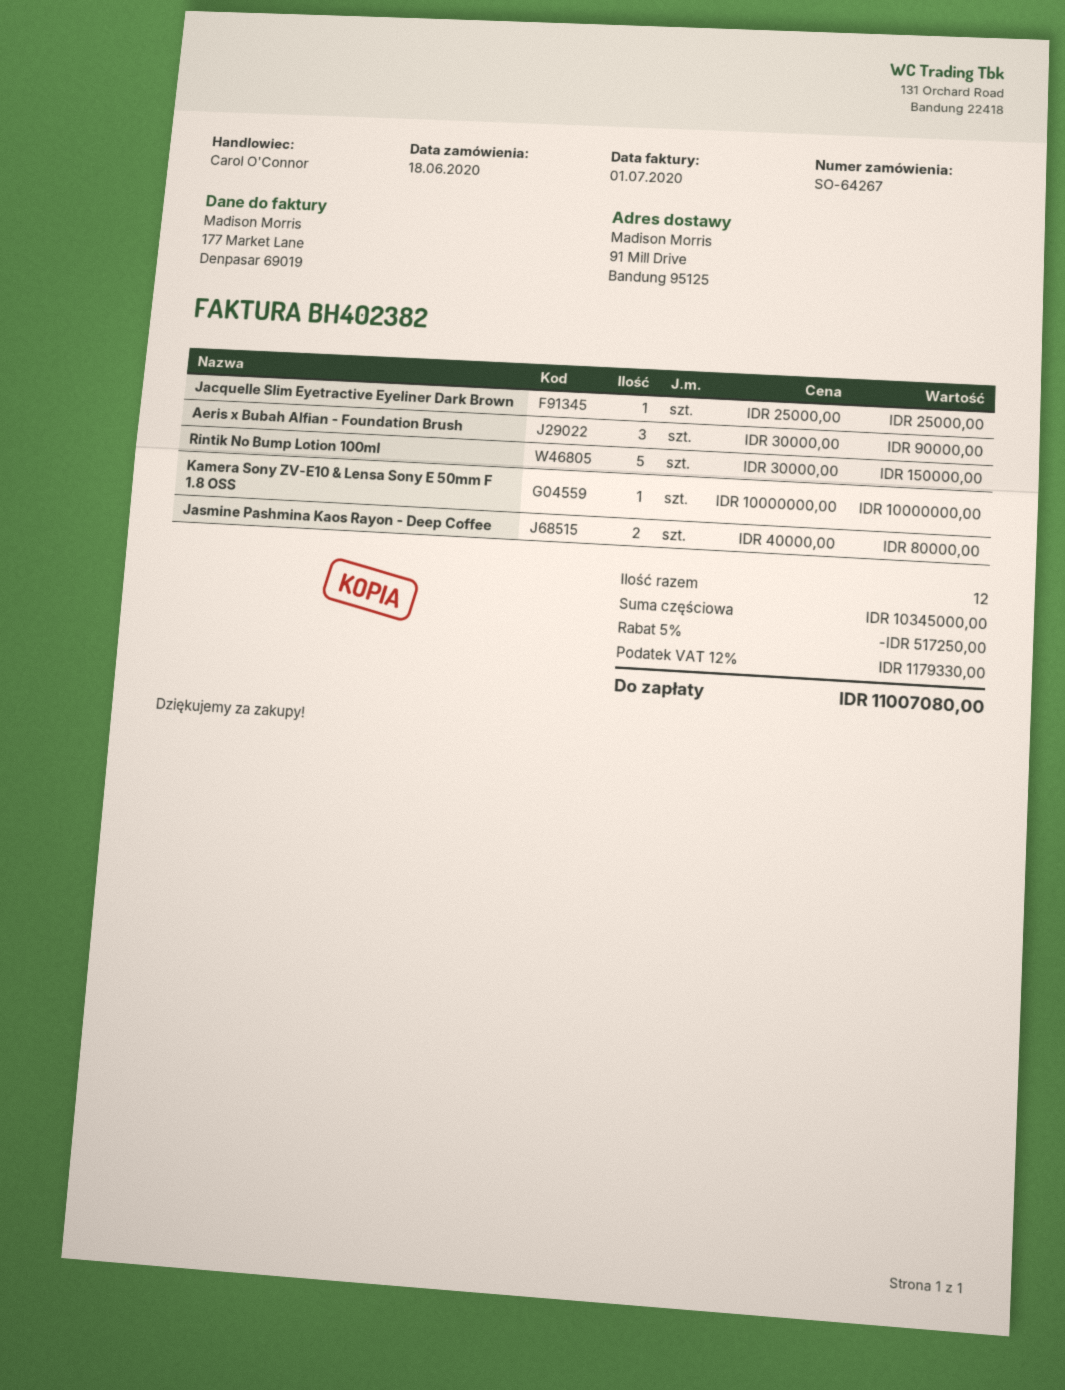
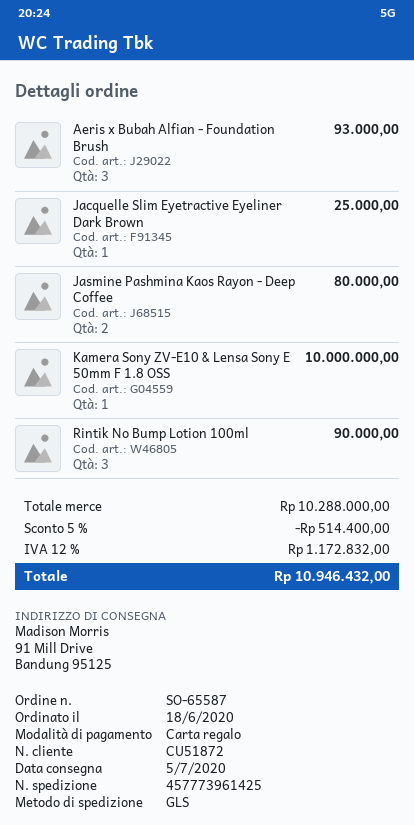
order number: SO-64267 -> SO-65587
Aeris x Bubah Alfian - Foundation Brush: 3 for 90000.00 -> 3 for 93000.00
Rintik No Bump Lotion 100ml: 5 for 150000.00 -> 3 for 90000.00
subtotal: 10345000.00 -> 10288000.00
discount: 5% = 517250.00 -> 5% = 514400.00
tax: 12% = 1179330.00 -> 12% = 1172832.00
total: 11007080.00 -> 10946432.00

